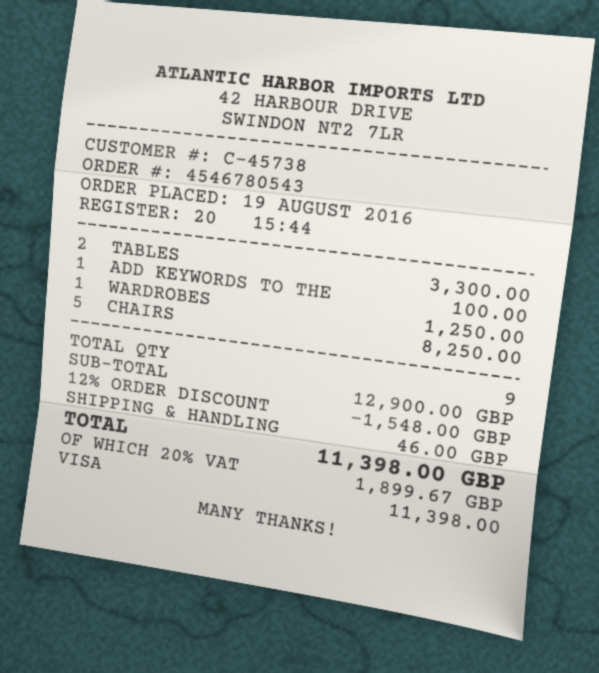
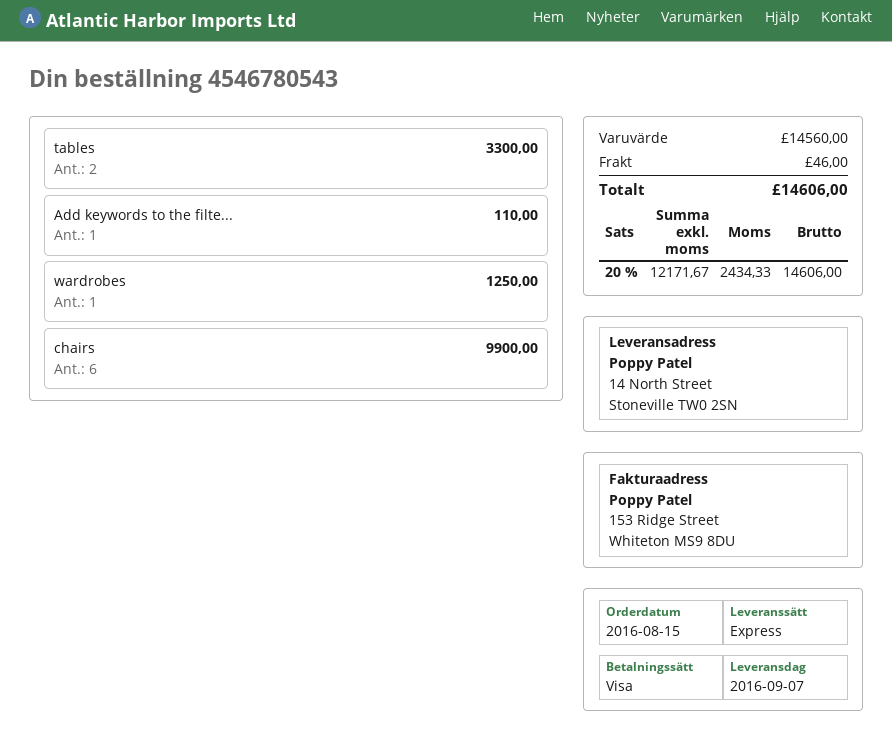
order date: 2016-08-19 -> 2016-08-15
ADD KEYWORDS TO THE: 1 for 100.00 -> 1 for 110.00
CHAIRS: 5 for 8250.00 -> 6 for 9900.00
subtotal: 12900.00 -> 14560.00
discount: 12% = 1548.00 -> none
tax: 20% = 1899.67 -> 20% = 2434.33
total: 11398.00 -> 14606.00

